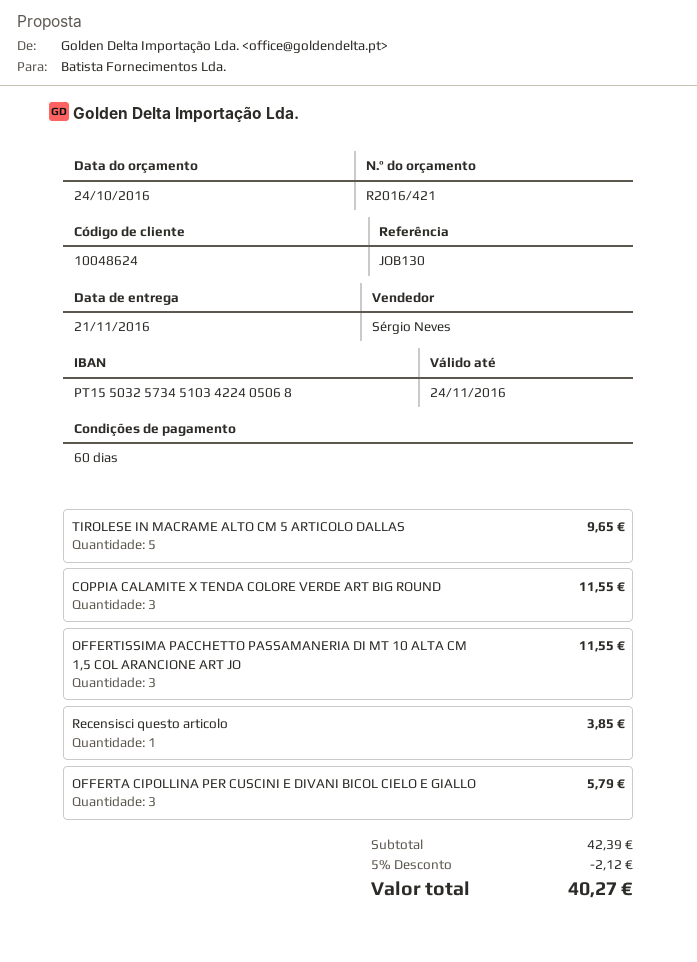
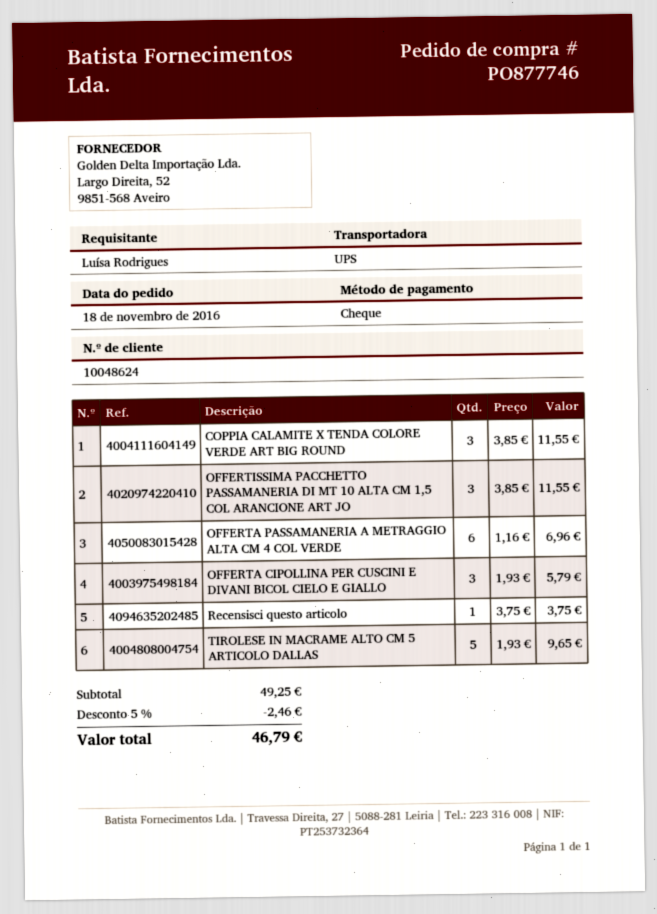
Recensisci questo articolo: 1 for 3.85 -> 1 for 3.75
OFFERTA PASSAMANERIA A METRAGGIO ALTA CM 4 COL VERDE: none -> 6 for 6.96
subtotal: 42.39 -> 49.25
discount: 5% = 2.12 -> 5% = 2.46
total: 40.27 -> 46.79

